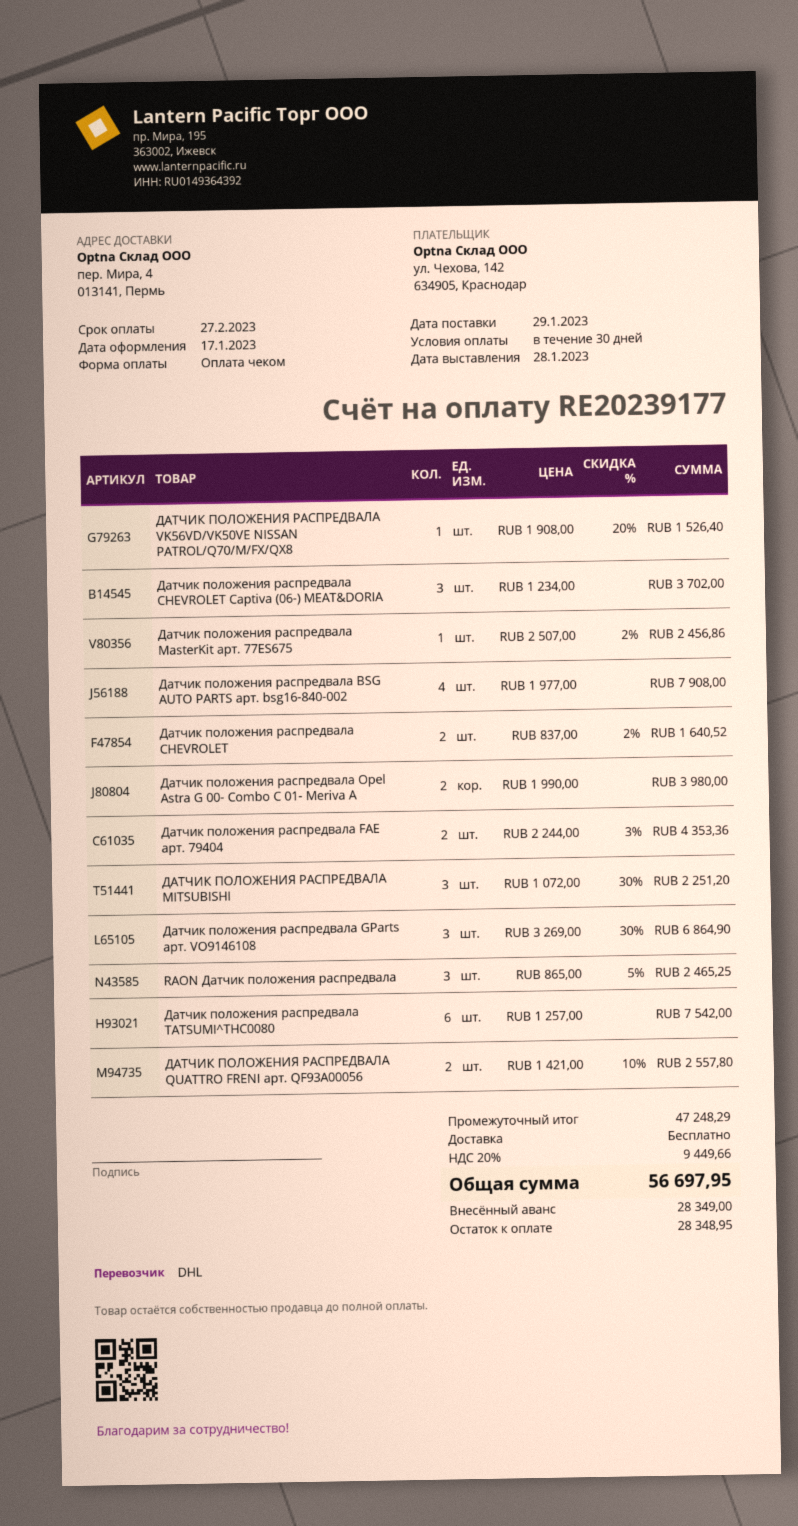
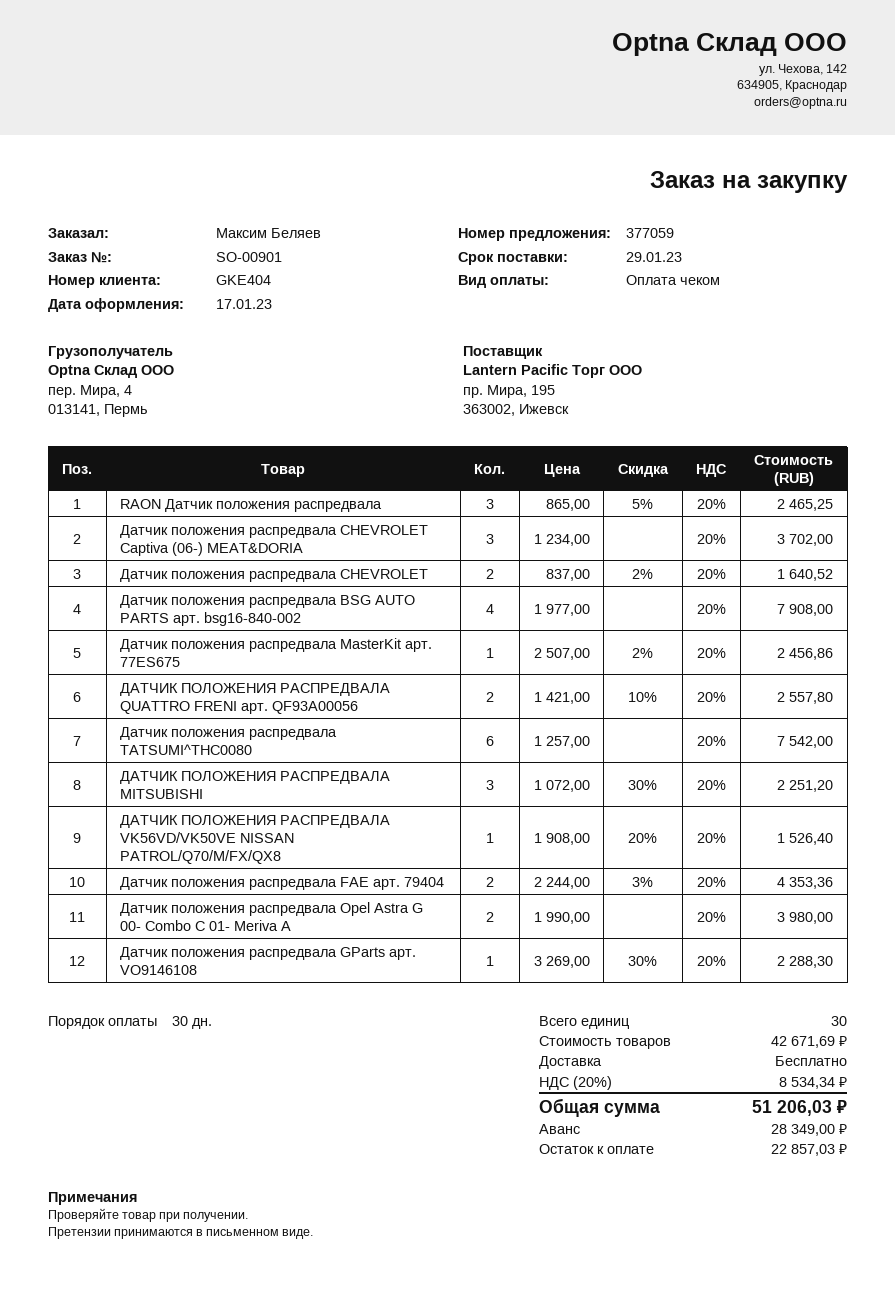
Датчик положения распредвала GParts арт. VO9146108: 3 x 3269.00 - 30% = 6864.90 -> 1 x 3269.00 - 30% = 2288.30
subtotal: 47248.29 -> 42671.69
tax: 20% = 9449.66 -> 20% = 8534.34
total: 56697.95 -> 51206.03
balance: 28348.95 -> 22857.03

